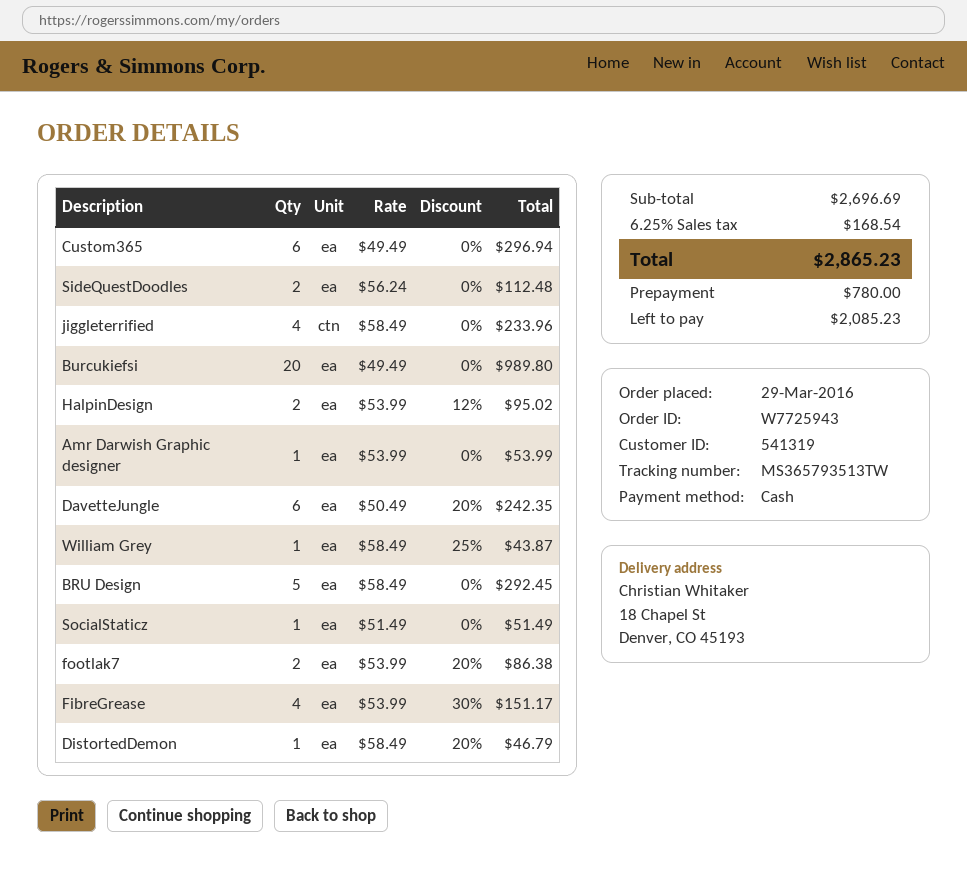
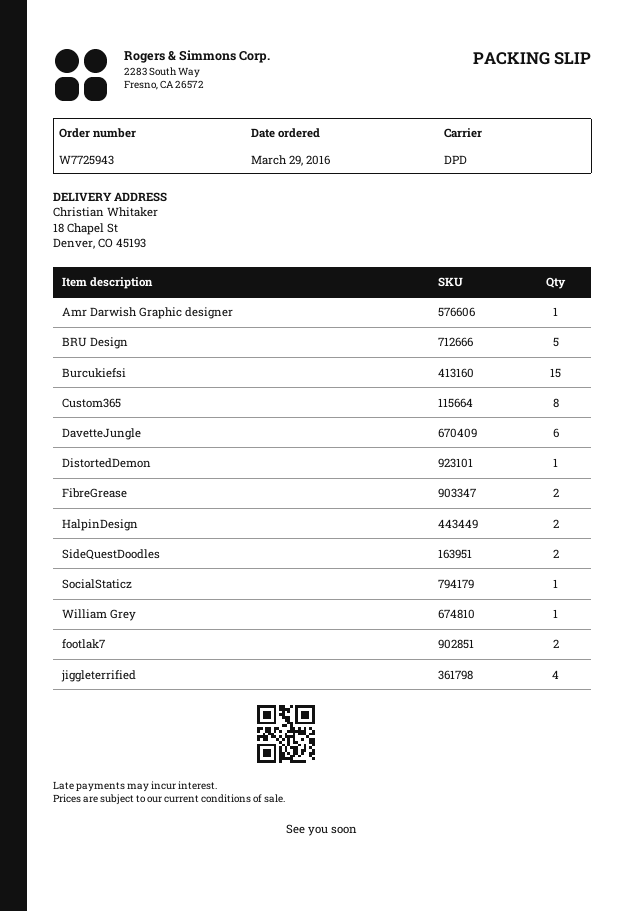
Custom365: 6 -> 8
Burcukiefsi: 20 -> 15
FibreGrease: 4 -> 2

